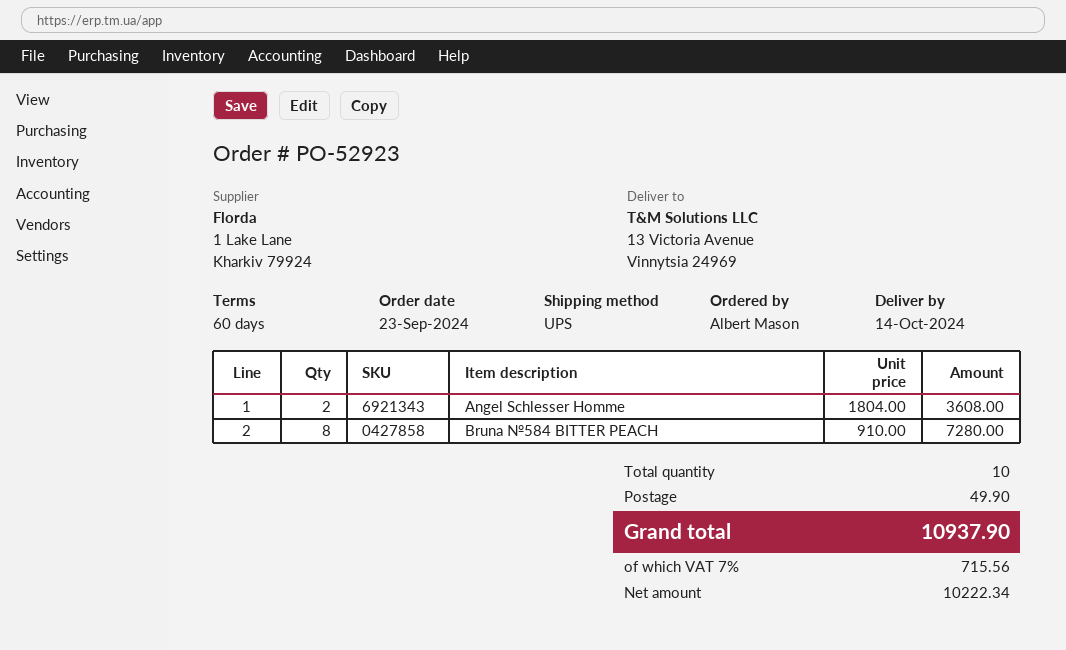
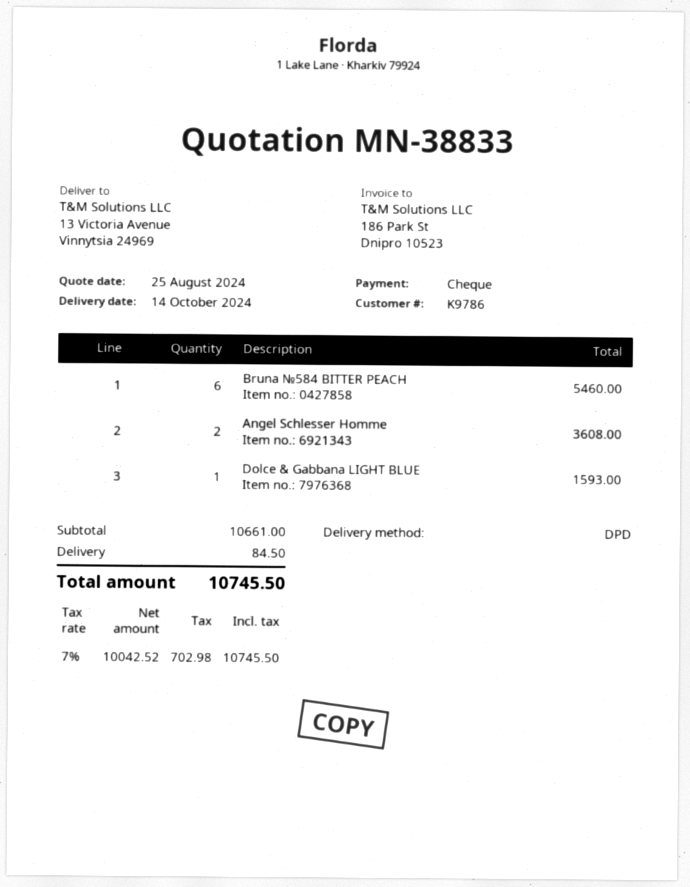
shipping method: UPS -> DPD
Bruna №584 BITTER PEACH: 8 for 7280.00 -> 6 for 5460.00
Dolce & Gabbana LIGHT BLUE: none -> 1 for 1593.00
shipping: 49.90 -> 84.50
net: 10222.34 -> 10042.52
tax: 7% = 715.56 -> 7% = 702.98
total: 10937.90 -> 10745.50

